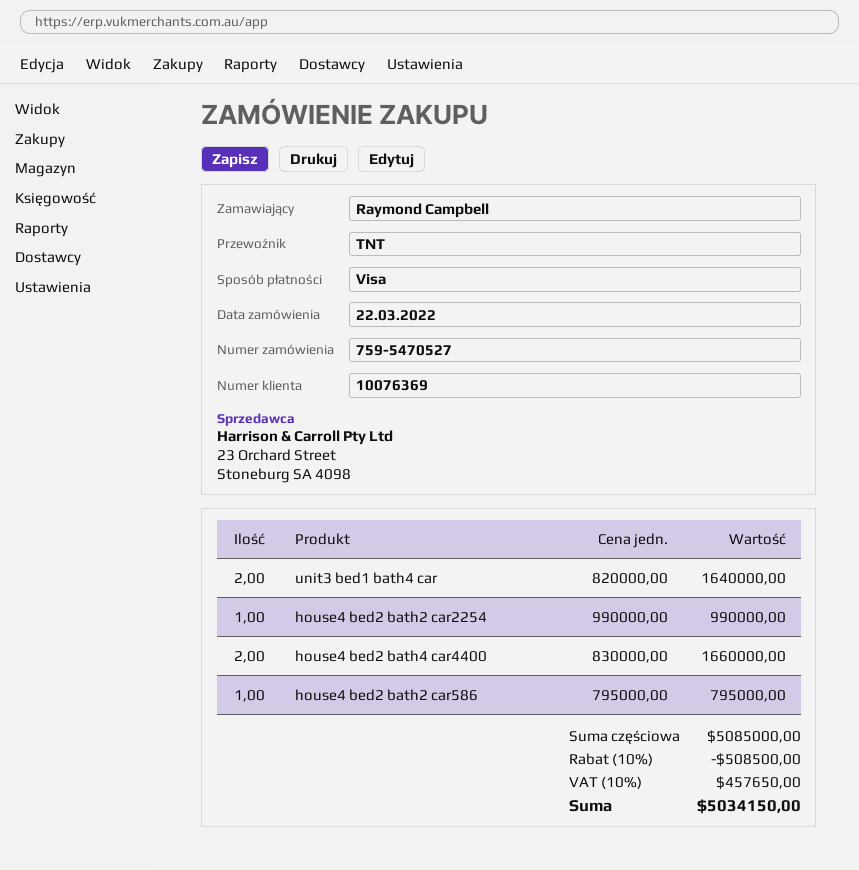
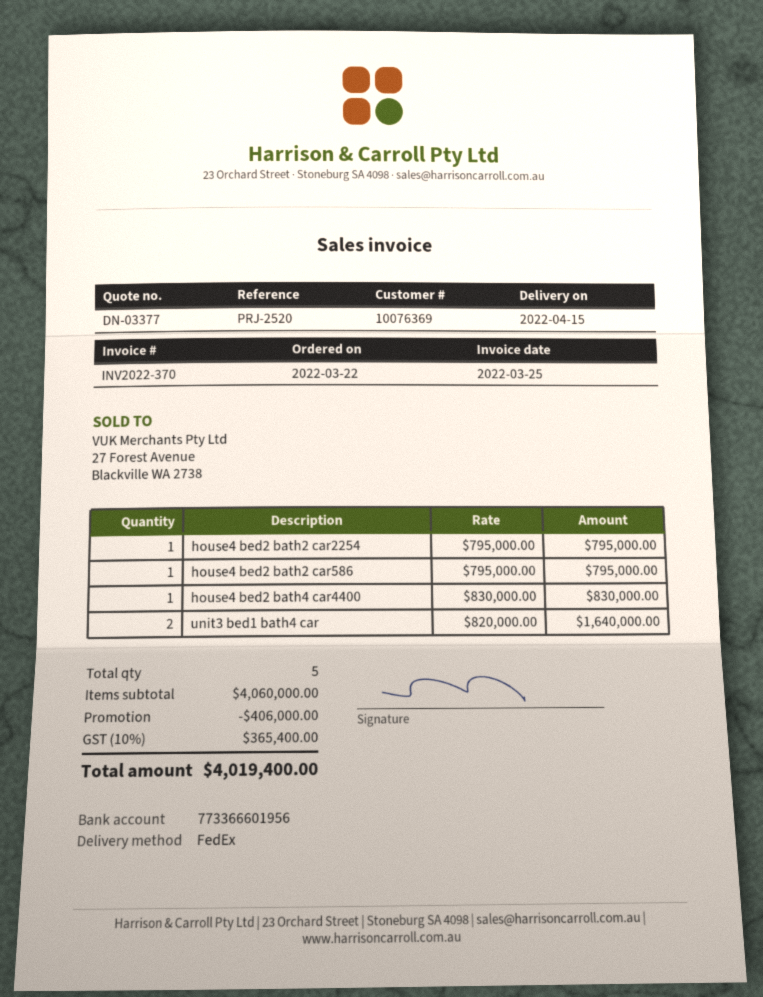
shipping method: TNT -> FedEx
house4 bed2 bath2 car2254: 1 x 990000.00 = 990000.00 -> 1 x 795000.00 = 795000.00
house4 bed2 bath4 car4400: 2 x 830000.00 = 1660000.00 -> 1 x 830000.00 = 830000.00
subtotal: 5085000.00 -> 4060000.00
discount: 508500.00 -> 406000.00
tax: 10% = 457650.00 -> 10% = 365400.00
total: 5034150.00 -> 4019400.00

